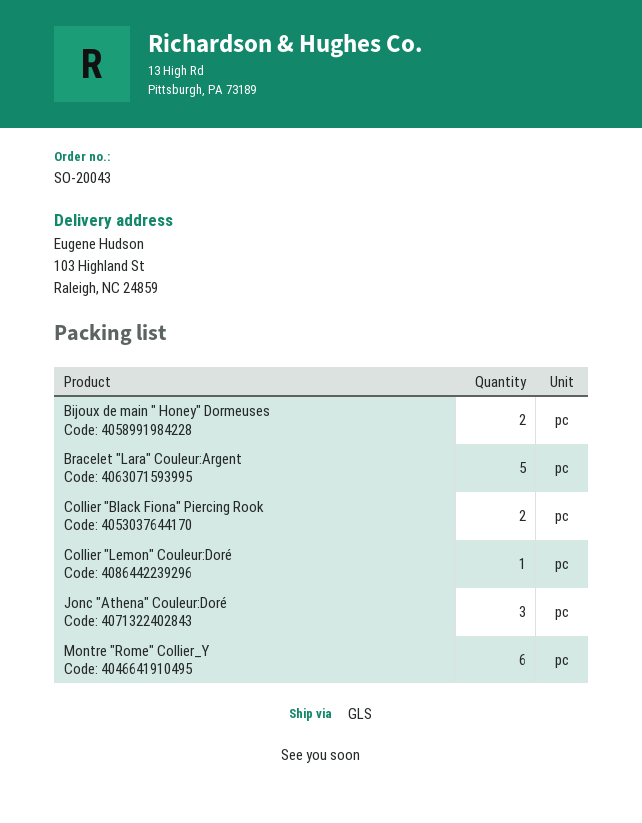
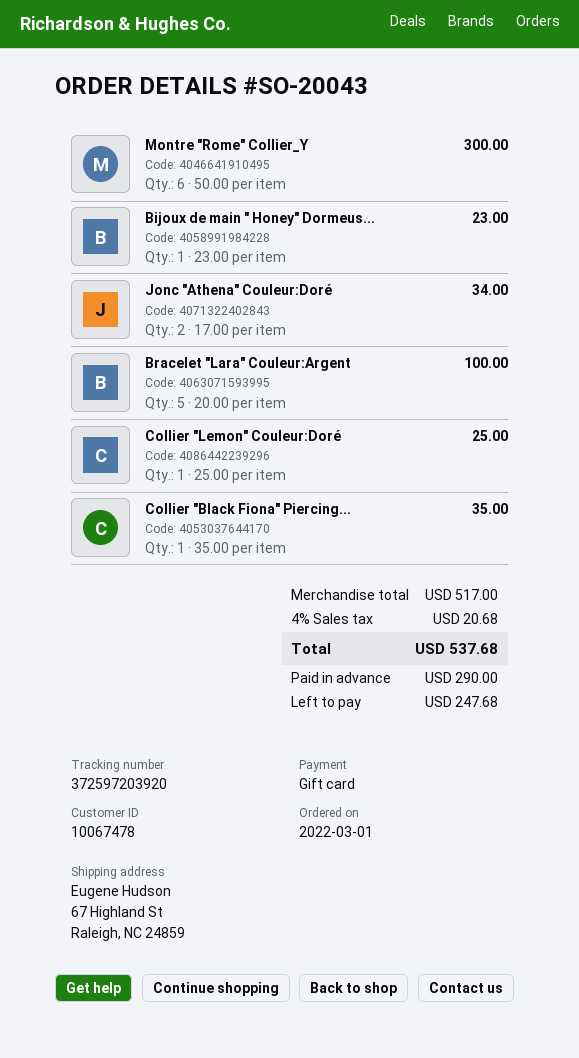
ship to: 103 Highland St, Raleigh, NC 24859 -> 67 Highland St, Raleigh, NC 24859
Bijoux de main " Honey" Dormeuses: 2 -> 1
Collier "Black Fiona" Piercing Rook: 2 -> 1
Jonc "Athena" Couleur:Doré: 3 -> 2

